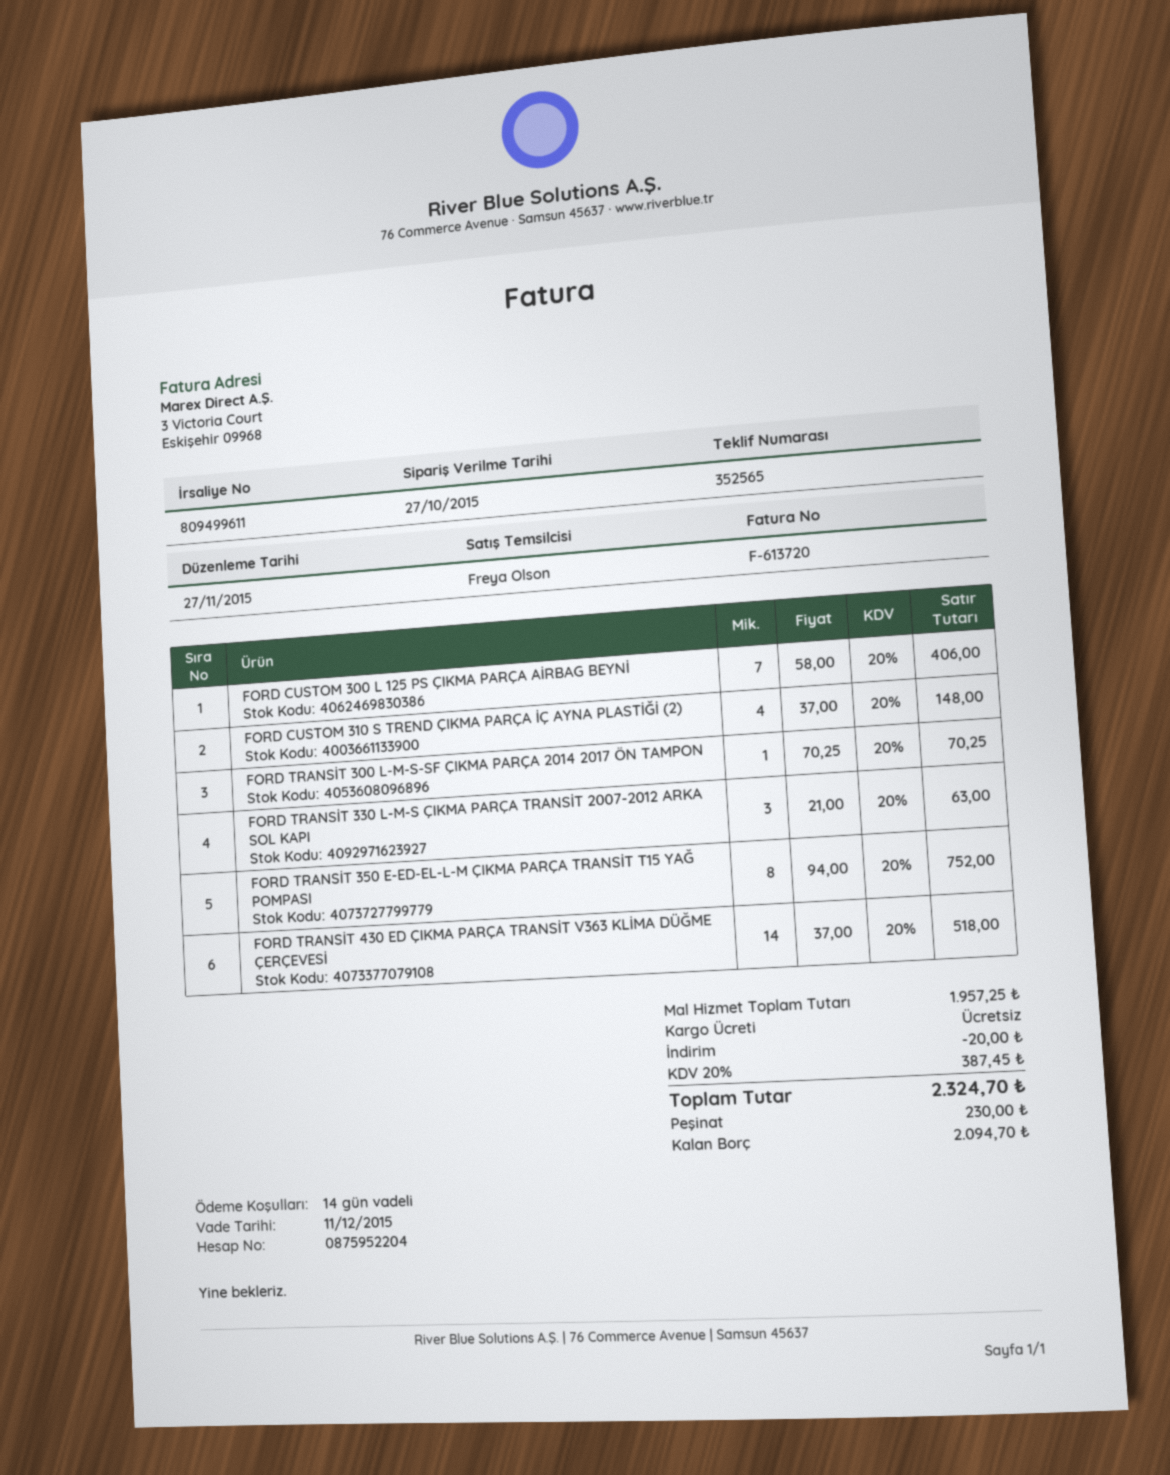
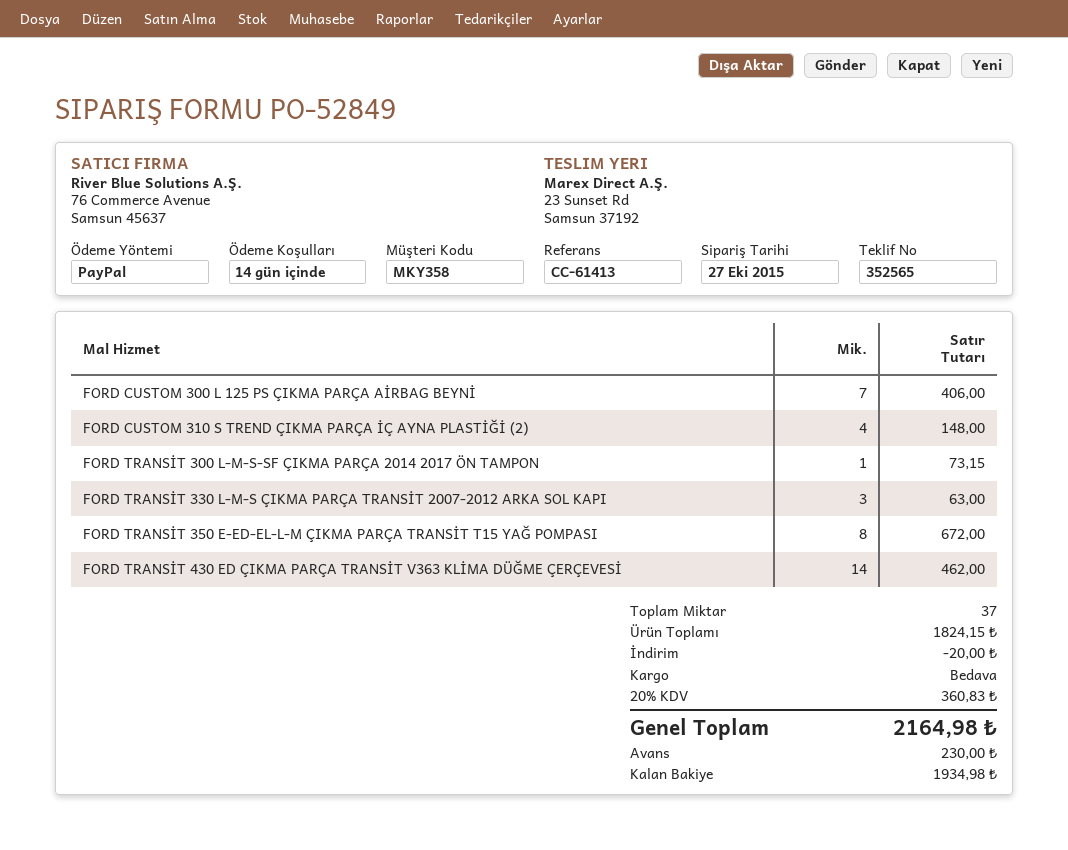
FORD TRANSİT 300 L-M-S-SF ÇIKMA PARÇA 2014 2017 ÖN TAMPON: 1 for 70.25 -> 1 for 73.15
FORD TRANSİT 350 E-ED-EL-L-M ÇIKMA PARÇA TRANSİT T15 YAĞ POMPASI: 8 for 752.00 -> 8 for 672.00
FORD TRANSİT 430 ED ÇIKMA PARÇA TRANSİT V363 KLİMA DÜĞME ÇERÇEVESİ: 14 for 518.00 -> 14 for 462.00
subtotal: 1957.25 -> 1824.15
tax: 20% = 387.45 -> 20% = 360.83
total: 2324.70 -> 2164.98
balance: 2094.70 -> 1934.98

